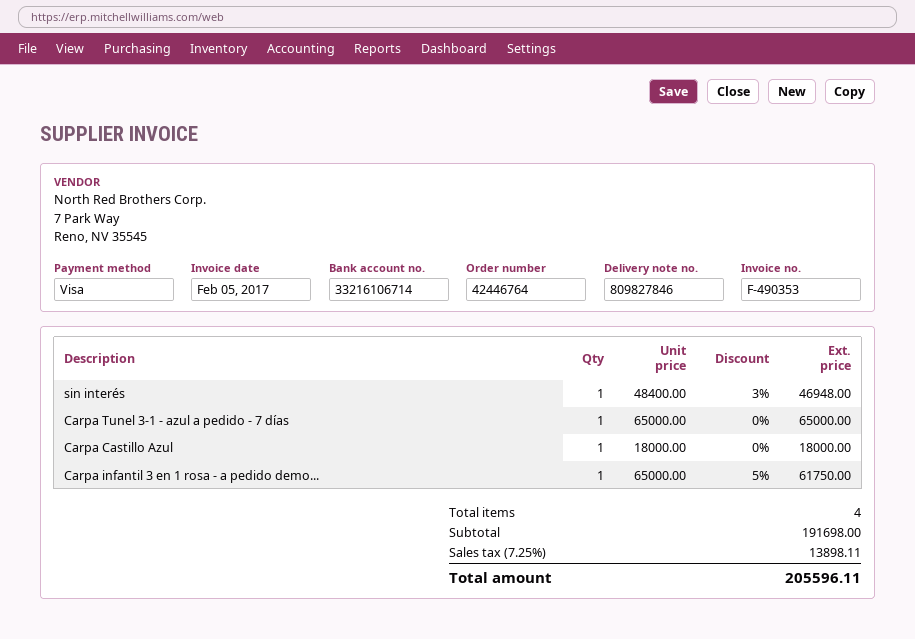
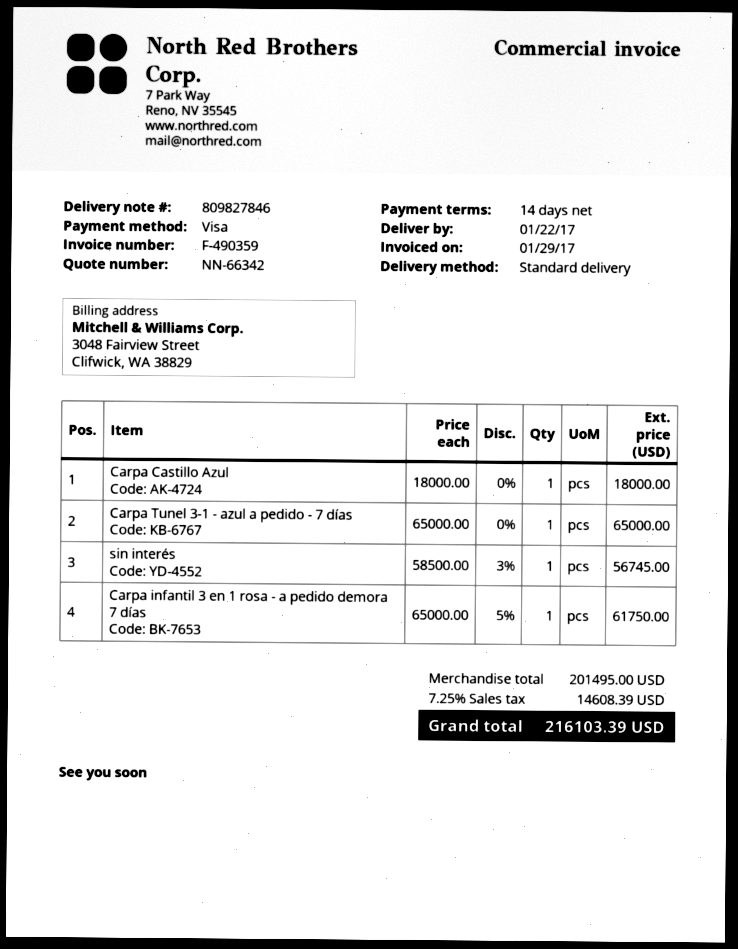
invoice number: F-490353 -> F-490359
invoice date: 2017-02-05 -> 2017-01-29
sin interés: 1 x 48400.00 - 3% = 46948.00 -> 1 x 58500.00 - 3% = 56745.00
subtotal: 191698.00 -> 201495.00
tax: 7.25% = 13898.11 -> 7.25% = 14608.39
total: 205596.11 -> 216103.39

